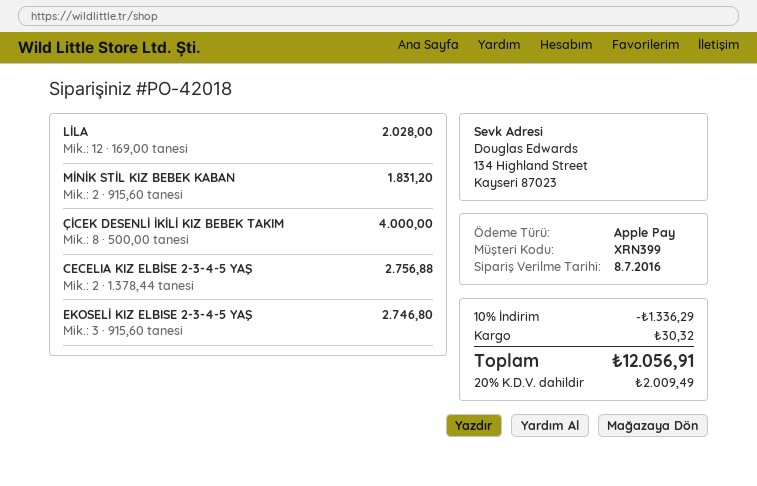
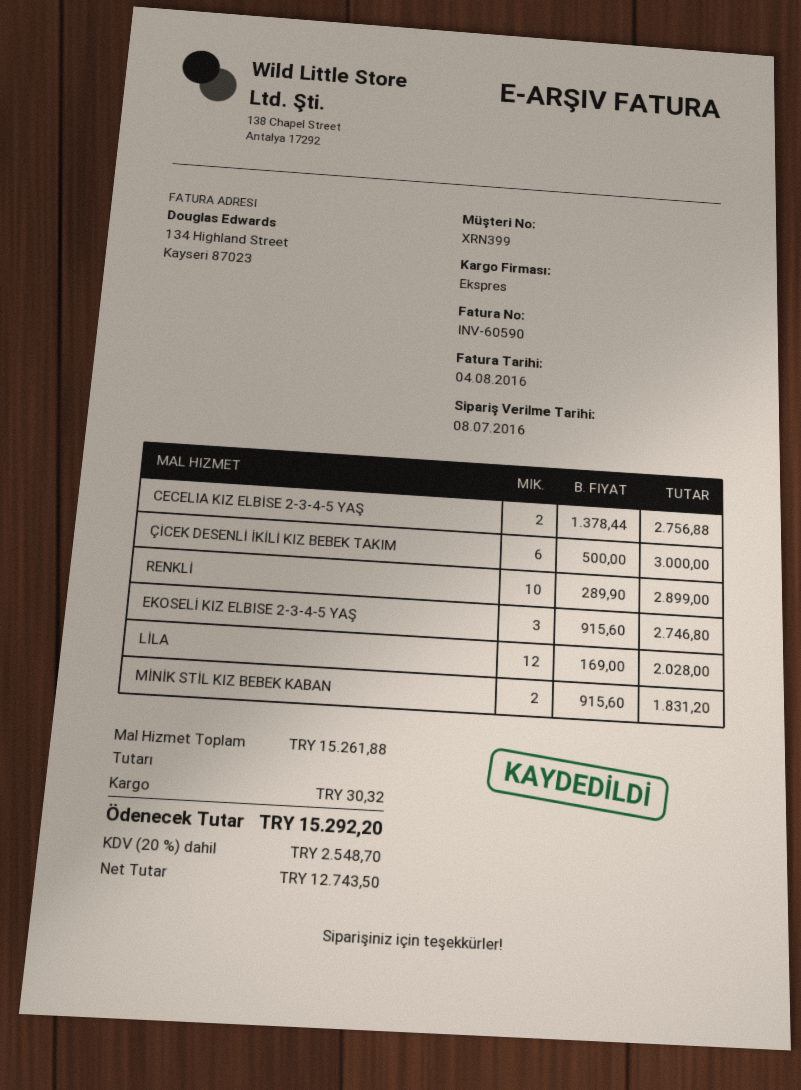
ÇİCEK DESENLİ İKİLİ KIZ BEBEK TAKIM: 8 x 500.00 = 4000.00 -> 6 x 500.00 = 3000.00
RENKLİ: none -> 10 x 289.90 = 2899.00
discount: 10% = 1336.29 -> none
tax: 20% = 2009.49 -> 20% = 2548.70
total: 12056.91 -> 15292.20

